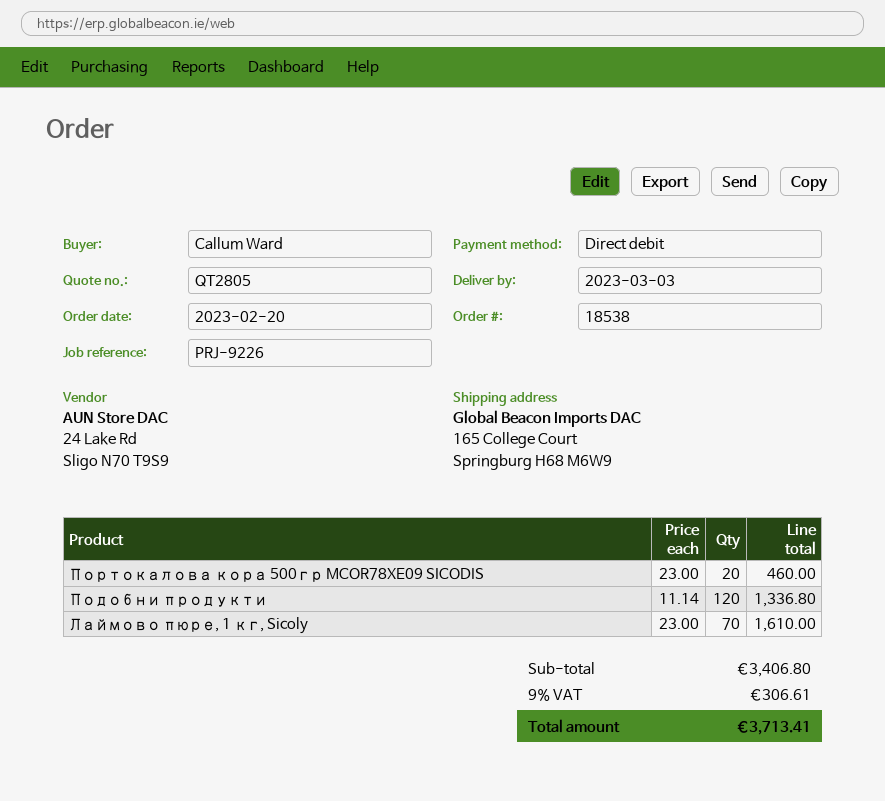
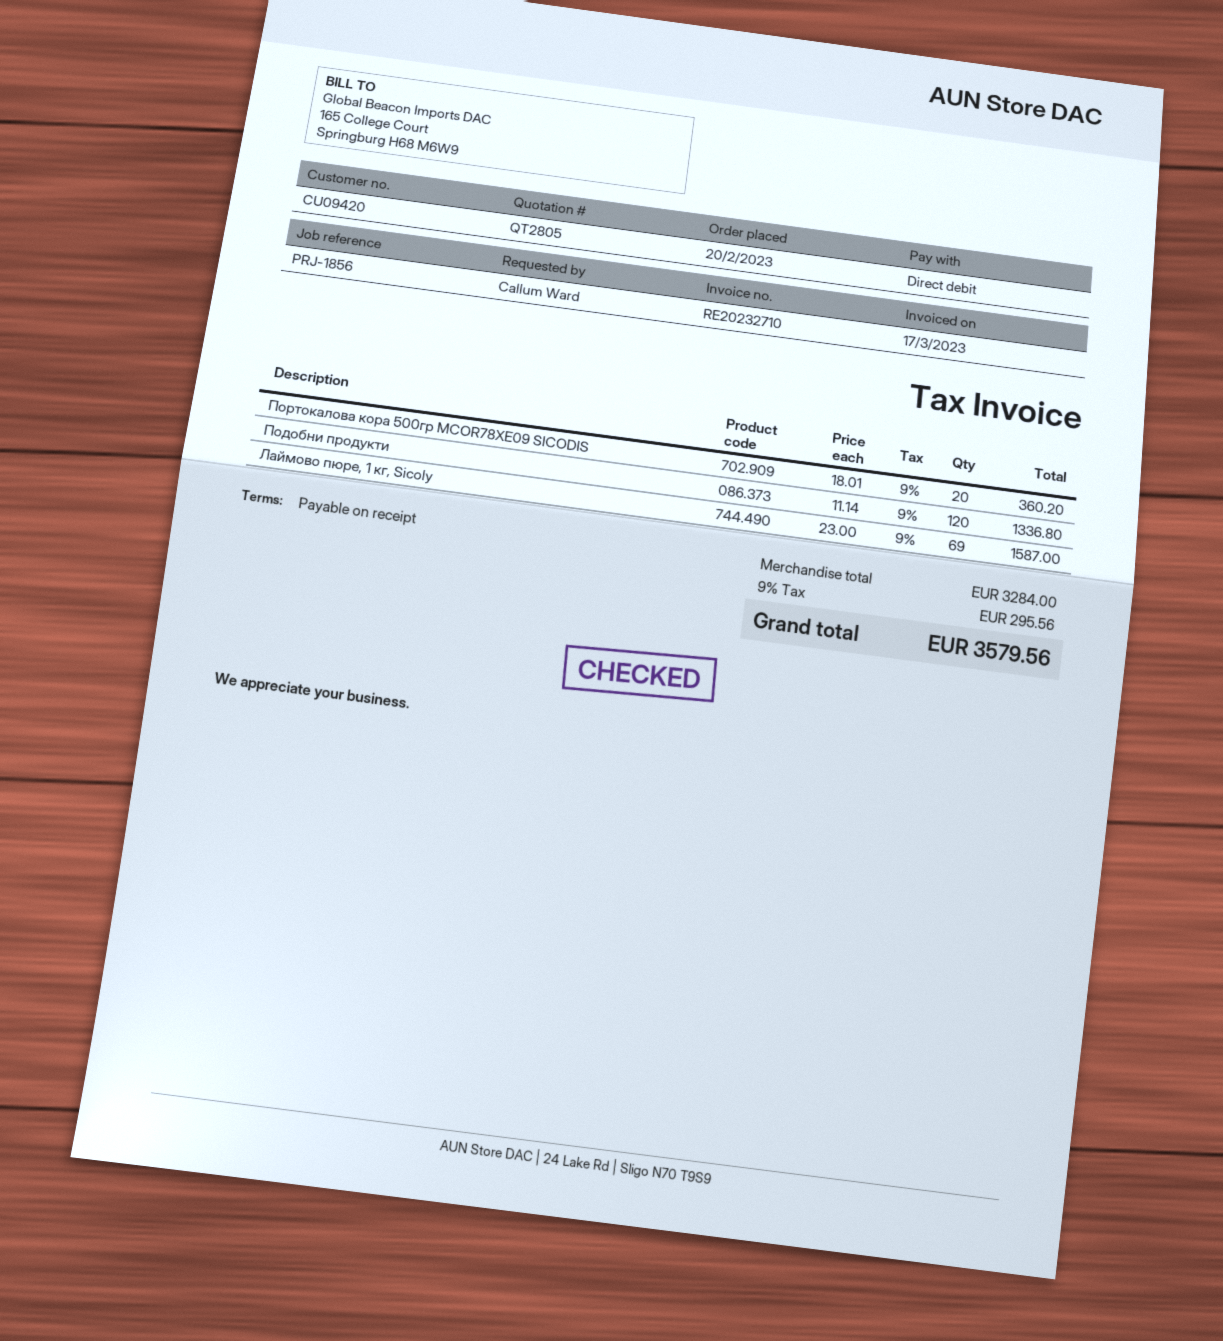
reference: PRJ-9226 -> PRJ-1856
Портокалова кора 500гр MCOR78XE09 SICODIS: 20 x 23.00 = 460.00 -> 20 x 18.01 = 360.20
Лаймово пюре, 1 кг, Sicoly: 70 x 23.00 = 1610.00 -> 69 x 23.00 = 1587.00
subtotal: 3406.80 -> 3284.00
tax: 9% = 306.61 -> 9% = 295.56
total: 3713.41 -> 3579.56

